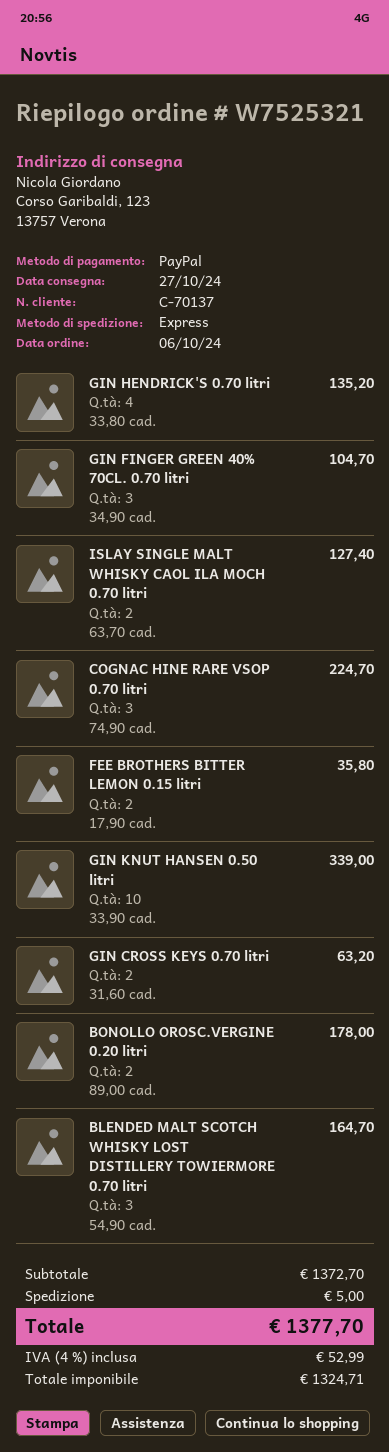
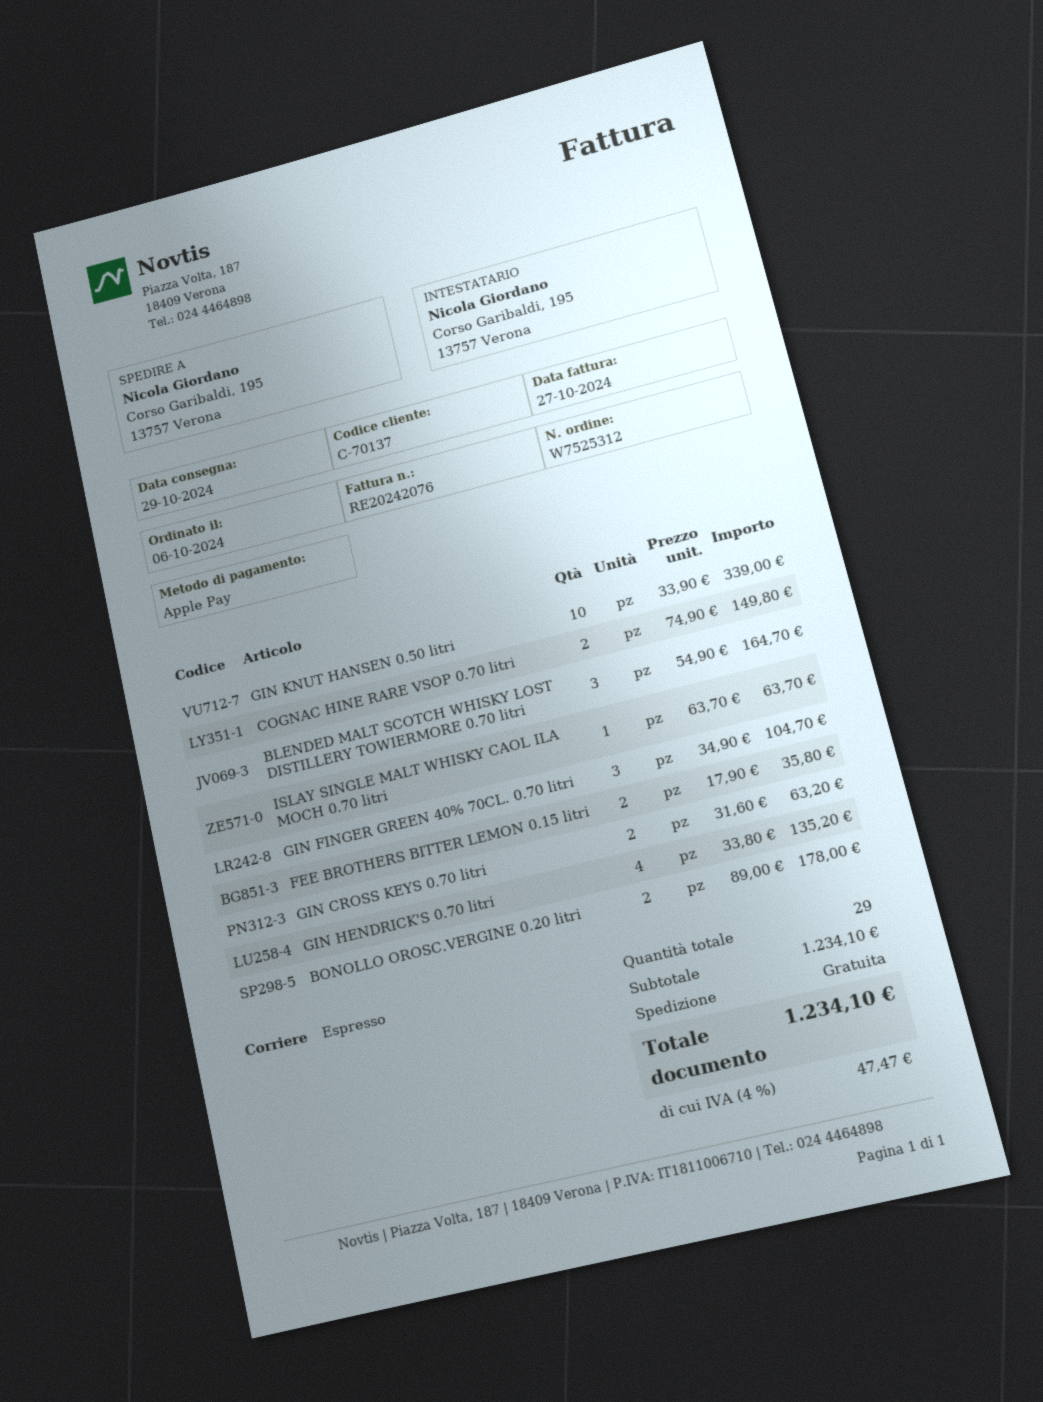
order number: W7525321 -> W7525312
delivery date: 2024-10-27 -> 2024-10-29
payment method: PayPal -> Apple Pay
ship to: Corso Garibaldi, 123, 13757 Verona -> Corso Garibaldi, 195, 13757 Verona
ISLAY SINGLE MALT WHISKY CAOL ILA MOCH 0.70 litri: 2 x 63.70 = 127.40 -> 1 x 63.70 = 63.70
COGNAC HINE RARE VSOP 0.70 litri: 3 x 74.90 = 224.70 -> 2 x 74.90 = 149.80
subtotal: 1372.70 -> 1234.10
shipping: 5.00 -> 0.00
tax: 4% = 52.99 -> 4% = 47.47
total: 1377.70 -> 1234.10

